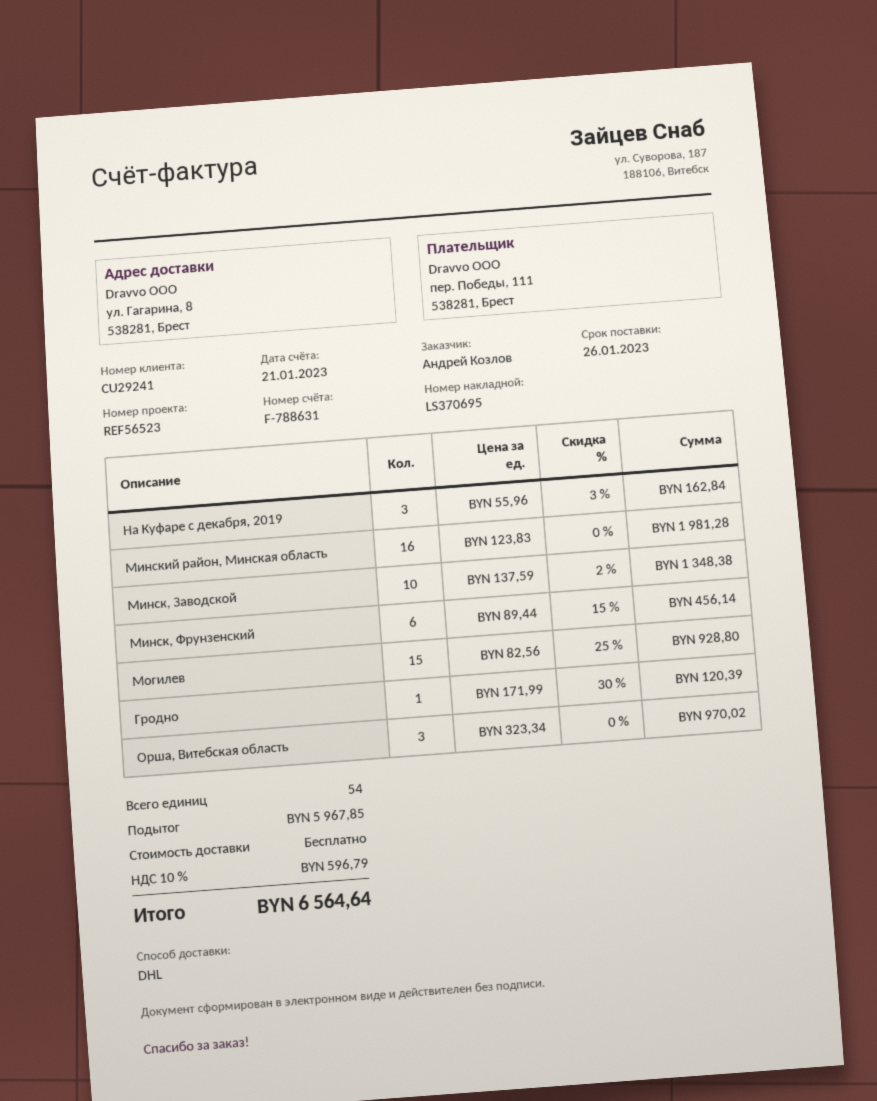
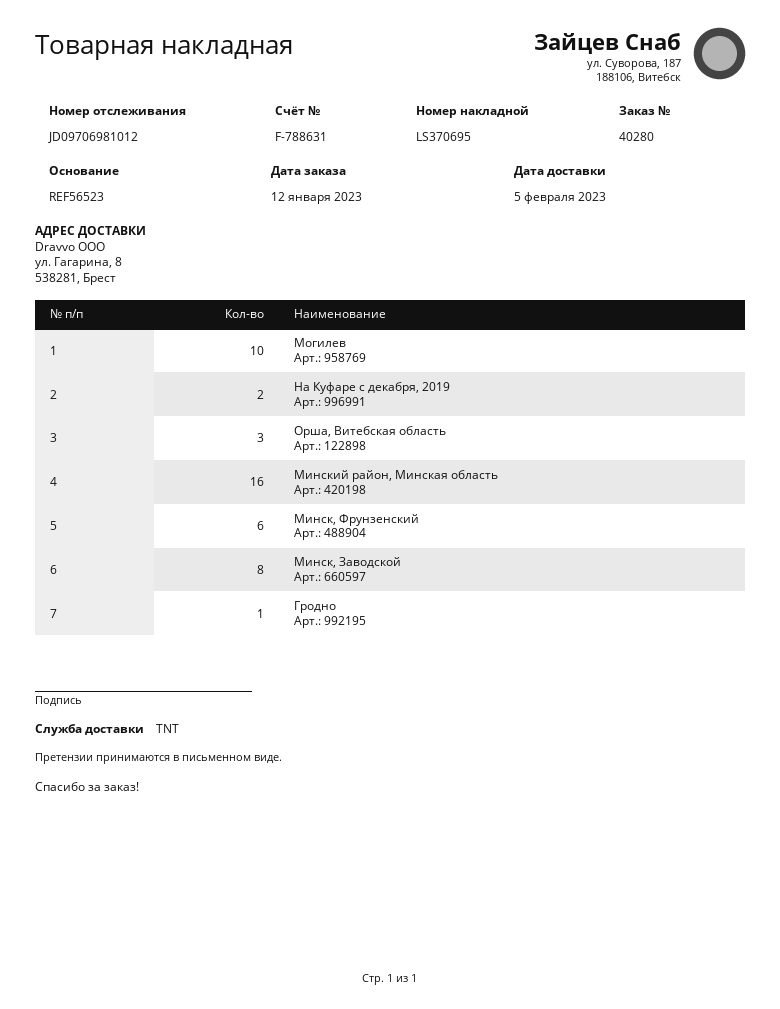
delivery date: 2023-01-26 -> 2023-02-05
shipping method: DHL -> TNT
На Куфаре с декабря, 2019: 3 -> 2
Минск, Заводской: 10 -> 8
Могилев: 15 -> 10

